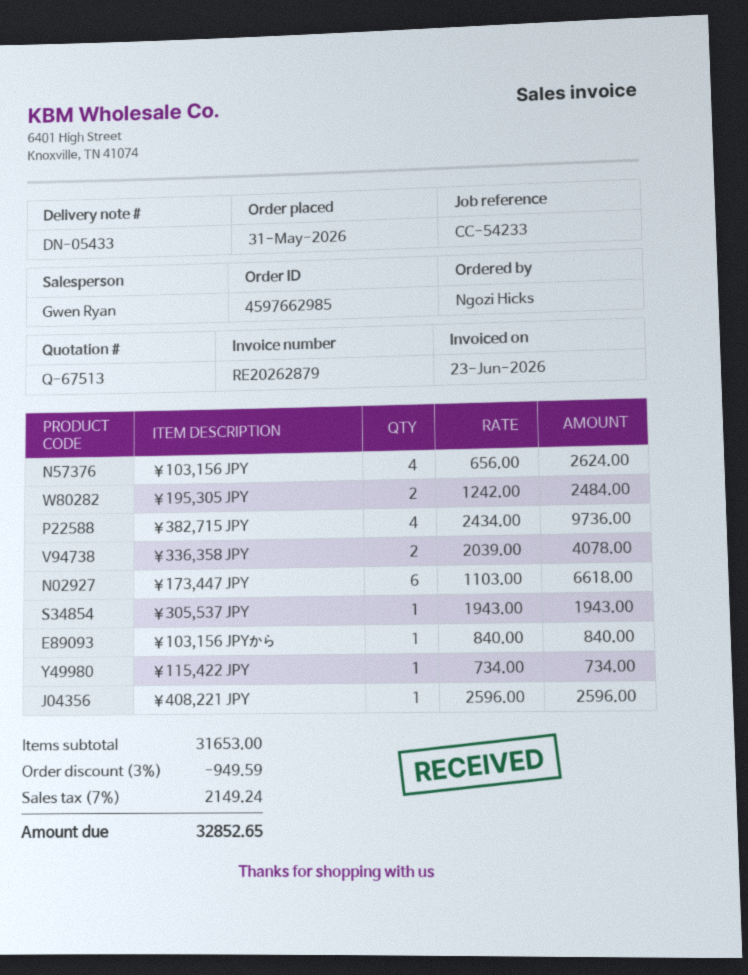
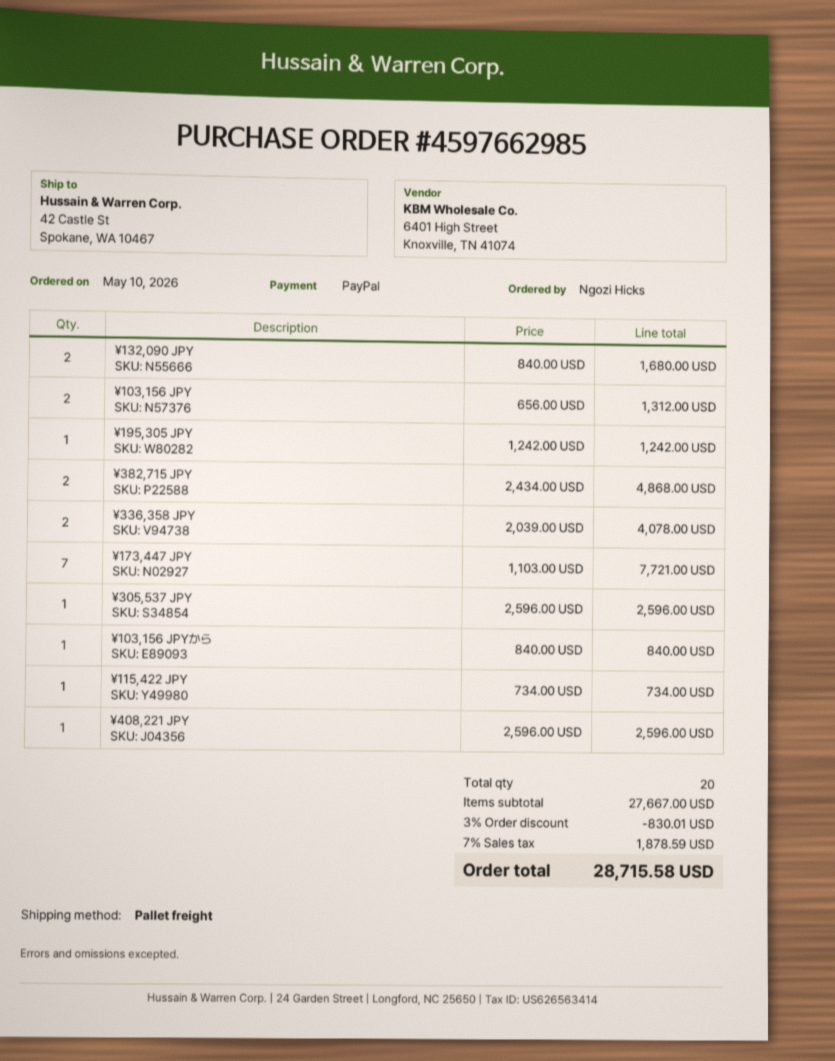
order date: 2026-05-31 -> 2026-05-10
¥103,156 JPY: 4 x 656.00 = 2624.00 -> 2 x 656.00 = 1312.00
¥195,305 JPY: 2 x 1242.00 = 2484.00 -> 1 x 1242.00 = 1242.00
¥382,715 JPY: 4 x 2434.00 = 9736.00 -> 2 x 2434.00 = 4868.00
¥173,447 JPY: 6 x 1103.00 = 6618.00 -> 7 x 1103.00 = 7721.00
¥305,537 JPY: 1 x 1943.00 = 1943.00 -> 1 x 2596.00 = 2596.00
¥132,090 JPY: none -> 2 x 840.00 = 1680.00
subtotal: 31653.00 -> 27667.00
discount: 3% = 949.59 -> 3% = 830.01
tax: 7% = 2149.24 -> 7% = 1878.59
total: 32852.65 -> 28715.58

